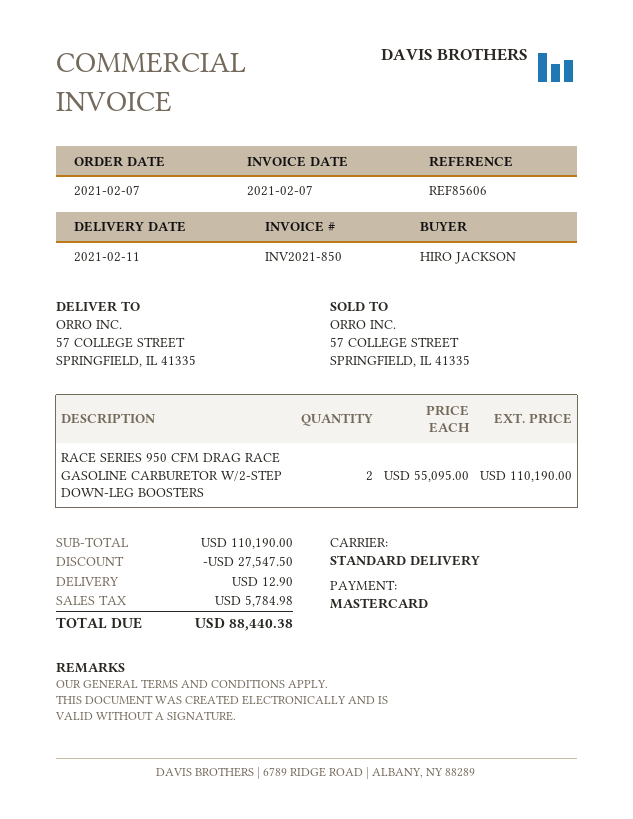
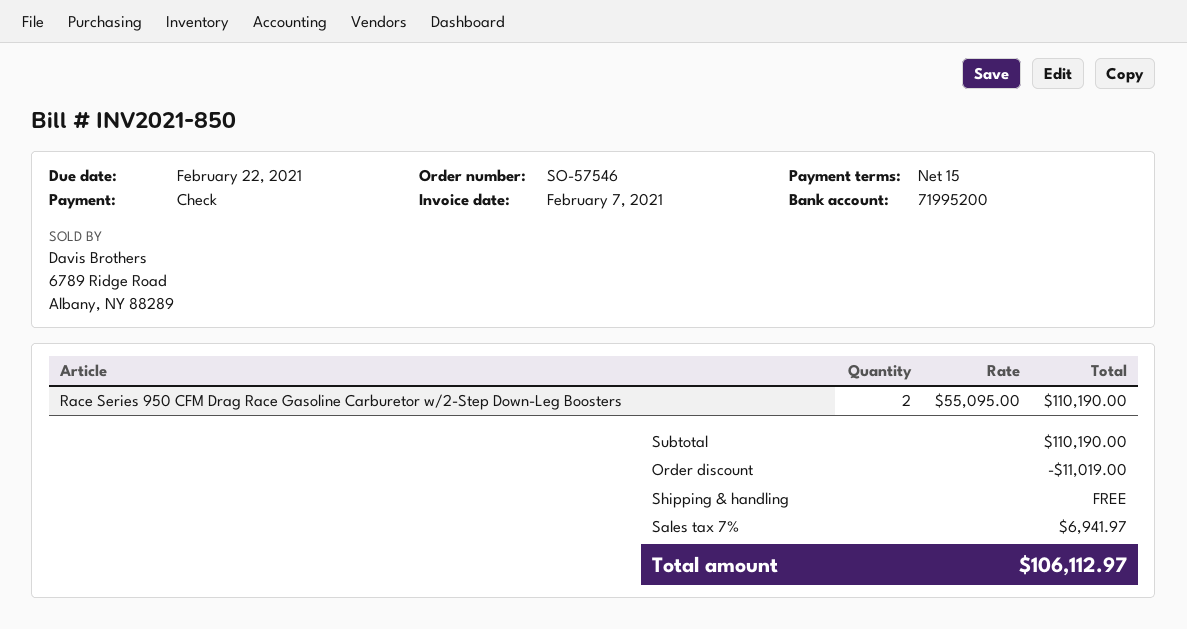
payment method: Mastercard -> cheque
discount: 27547.50 -> 11019.00
shipping: 12.90 -> 0.00
tax: 5784.98 -> 6941.97
total: 88440.38 -> 106112.97

